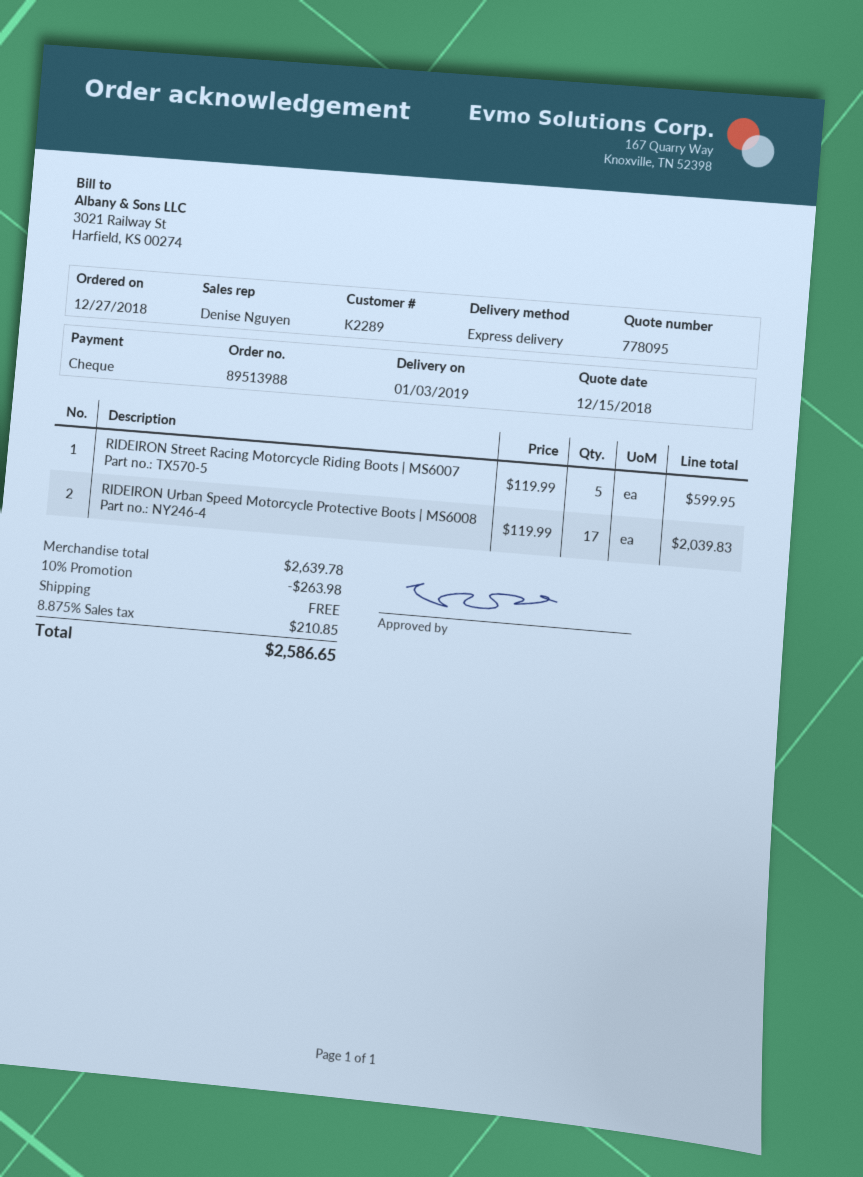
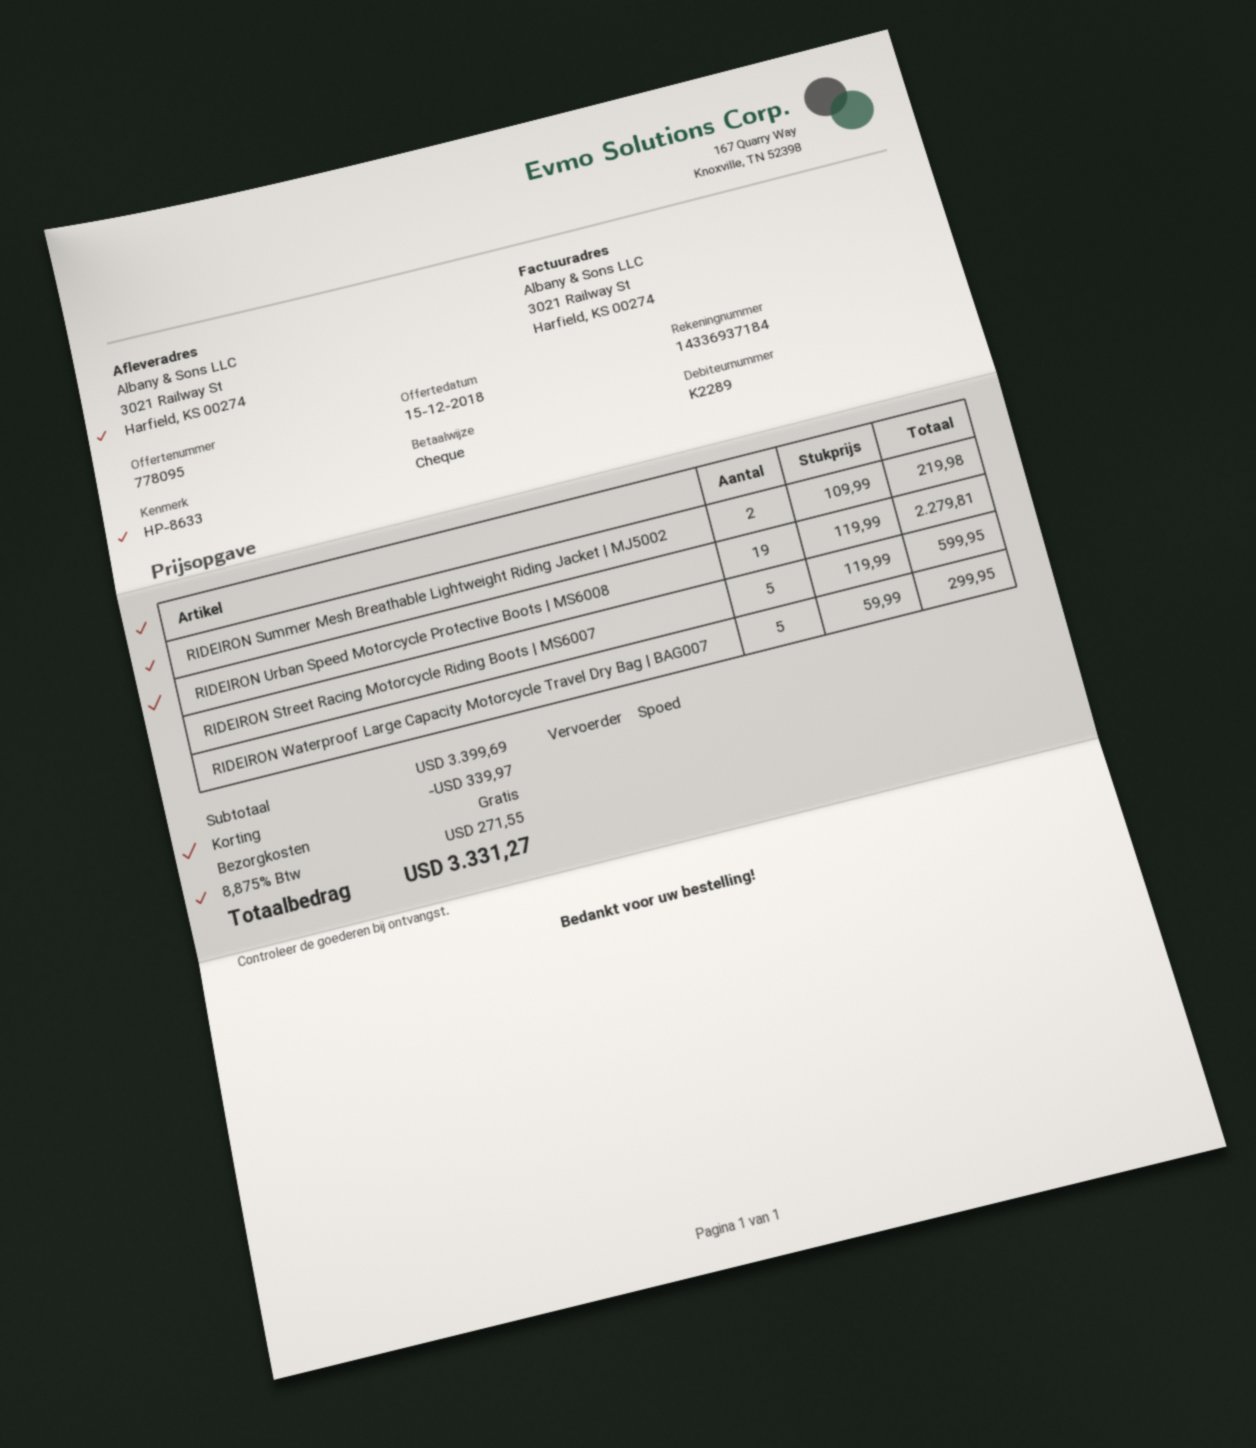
RIDEIRON Urban Speed Motorcycle Protective Boots | MS6008: 17 x 119.99 = 2039.83 -> 19 x 119.99 = 2279.81
RIDEIRON Summer Mesh Breathable Lightweight Riding Jacket | MJ5002: none -> 2 x 109.99 = 219.98
RIDEIRON Waterproof Large Capacity Motorcycle Travel Dry Bag | BAG007: none -> 5 x 59.99 = 299.95
subtotal: 2639.78 -> 3399.69
discount: 263.98 -> 339.97
tax: 8.875% = 210.85 -> 8.875% = 271.55
total: 2586.65 -> 3331.27

